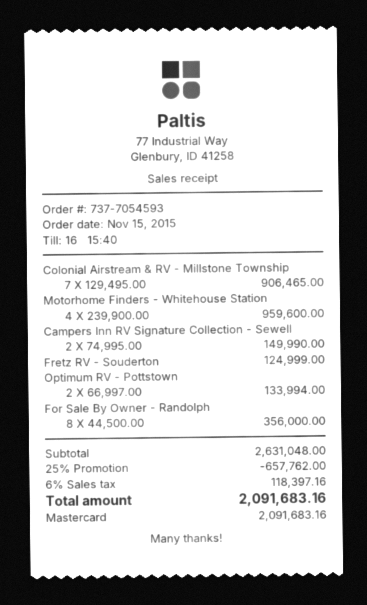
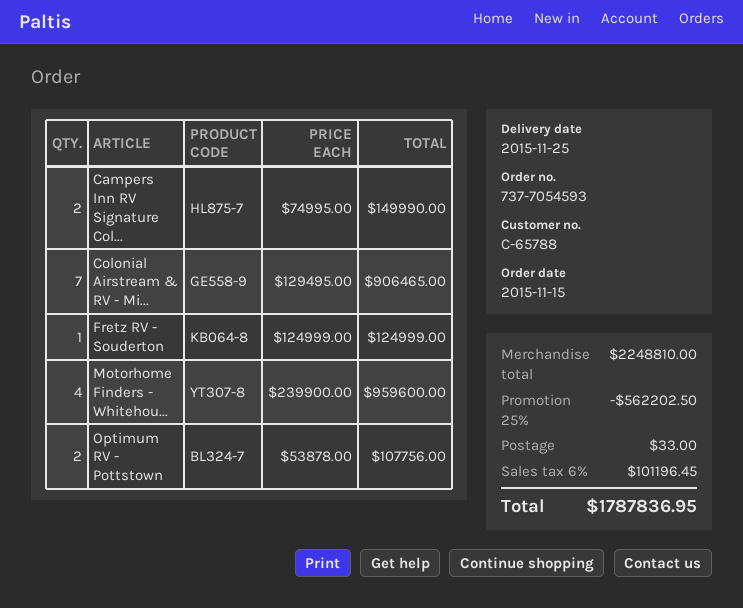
Optimum RV - Pottstown: 2 x 66997.00 = 133994.00 -> 2 x 53878.00 = 107756.00
For Sale By Owner - Randolph: 8 x 44500.00 = 356000.00 -> none
subtotal: 2631048.00 -> 2248810.00
discount: 25% = 657762.00 -> 25% = 562202.50
shipping: none -> 33.00
tax: 6% = 118397.16 -> 6% = 101196.45
total: 2091683.16 -> 1787836.95

